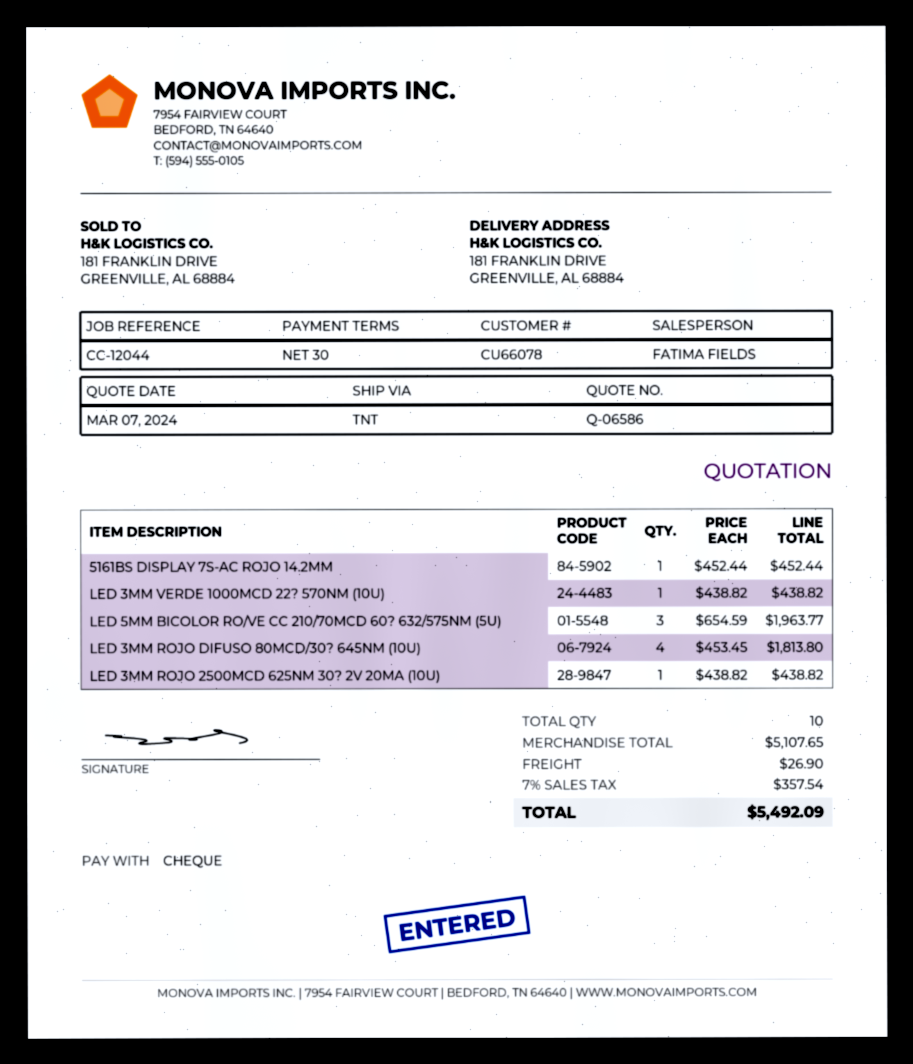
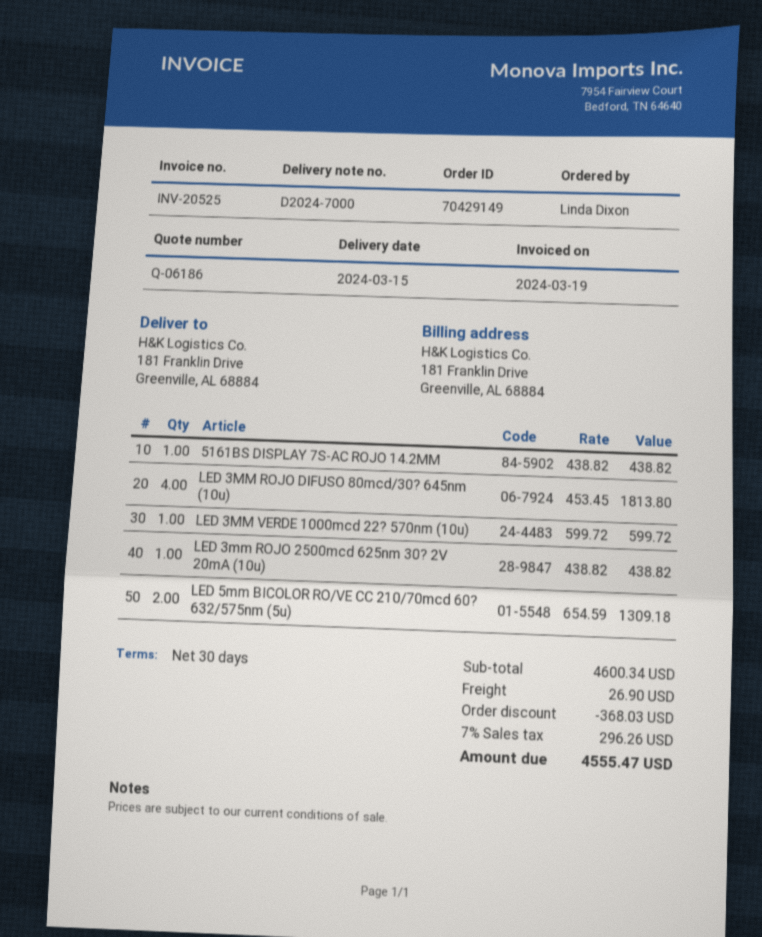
quote number: Q-06586 -> Q-06186
5161BS DISPLAY 7S-AC ROJO 14.2MM: 1 x 452.44 = 452.44 -> 1 x 438.82 = 438.82
LED 3MM VERDE 1000MCD 22? 570NM (10U): 1 x 438.82 = 438.82 -> 1 x 599.72 = 599.72
LED 5MM BICOLOR RO/VE CC 210/70MCD 60? 632/575NM (5U): 3 x 654.59 = 1963.77 -> 2 x 654.59 = 1309.18
subtotal: 5107.65 -> 4600.34
discount: none -> 368.03
tax: 7% = 357.54 -> 7% = 296.26
total: 5492.09 -> 4555.47

